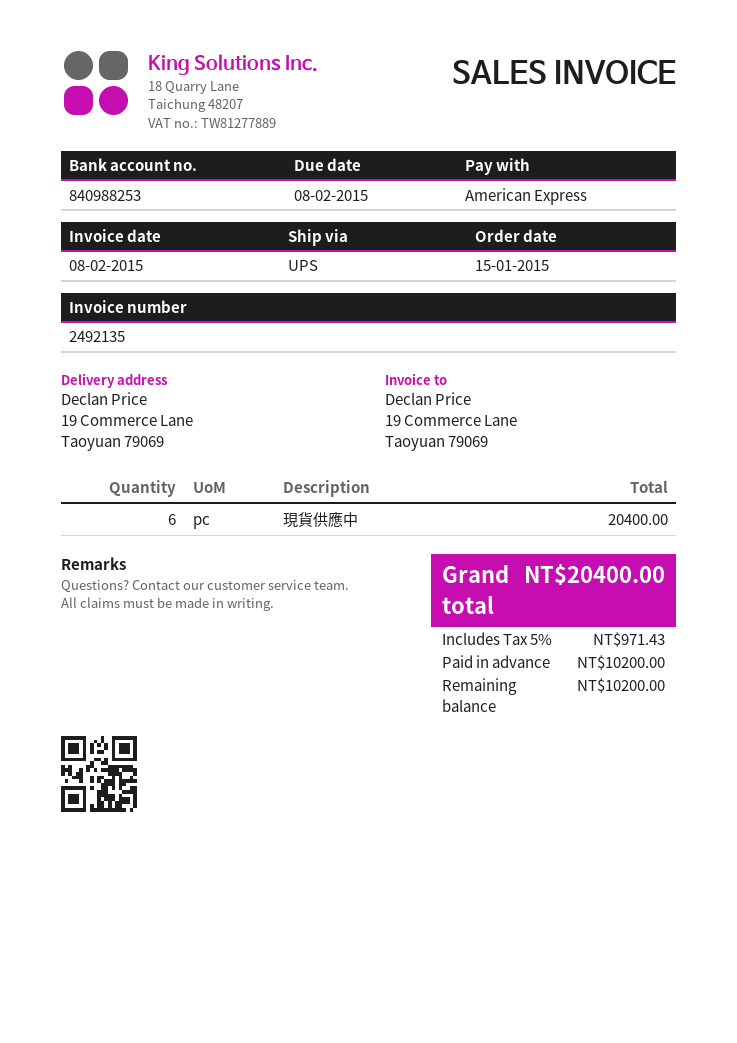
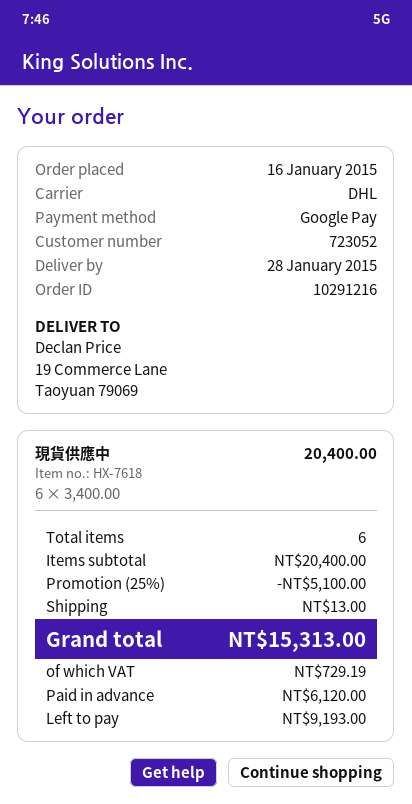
order date: 2015-01-15 -> 2015-01-16
payment method: American Express -> Google Pay
shipping method: UPS -> DHL
discount: none -> 25% = 5100.00
shipping: none -> 13.00
tax: 971.43 -> 729.19
total: 20400.00 -> 15313.00
deposit: 10200.00 -> 6120.00
balance: 10200.00 -> 9193.00

